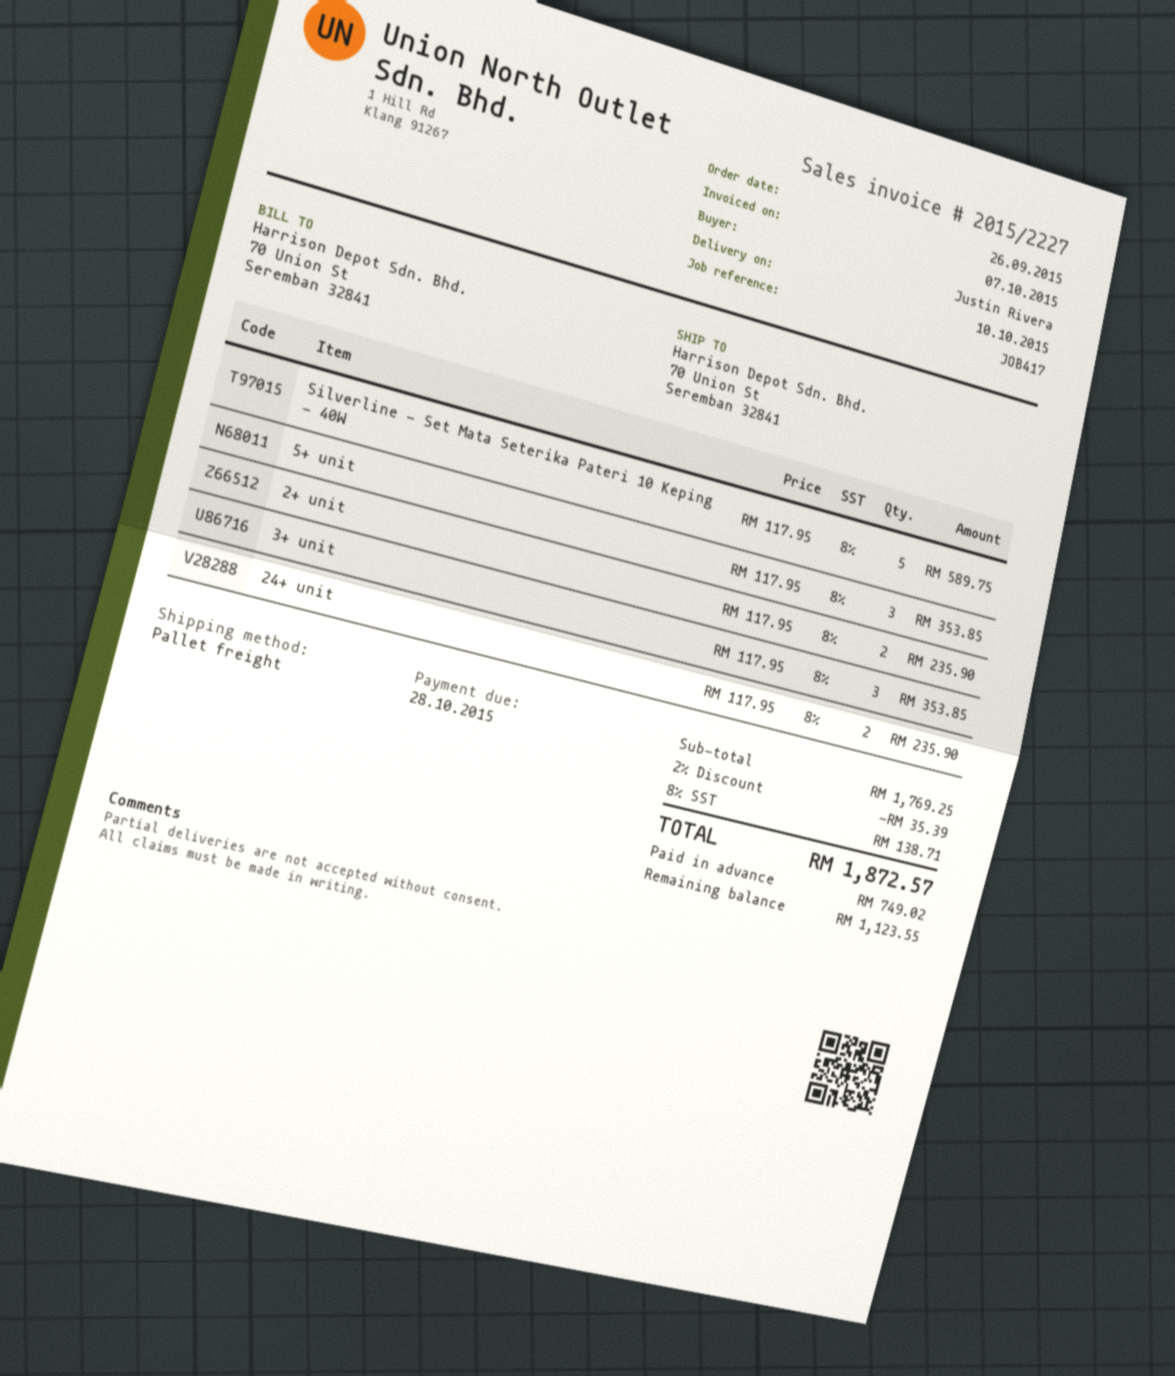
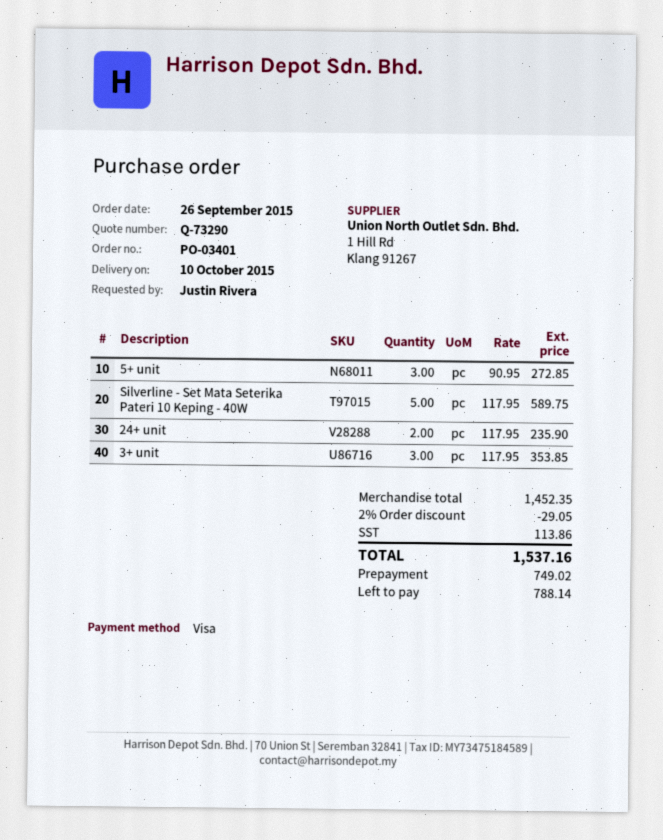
5+ unit: 3 x 117.95 = 353.85 -> 3 x 90.95 = 272.85
2+ unit: 2 x 117.95 = 235.90 -> none
subtotal: 1769.25 -> 1452.35
discount: 2% = 35.39 -> 2% = 29.05
tax: 138.71 -> 113.86
total: 1872.57 -> 1537.16
balance: 1123.55 -> 788.14

